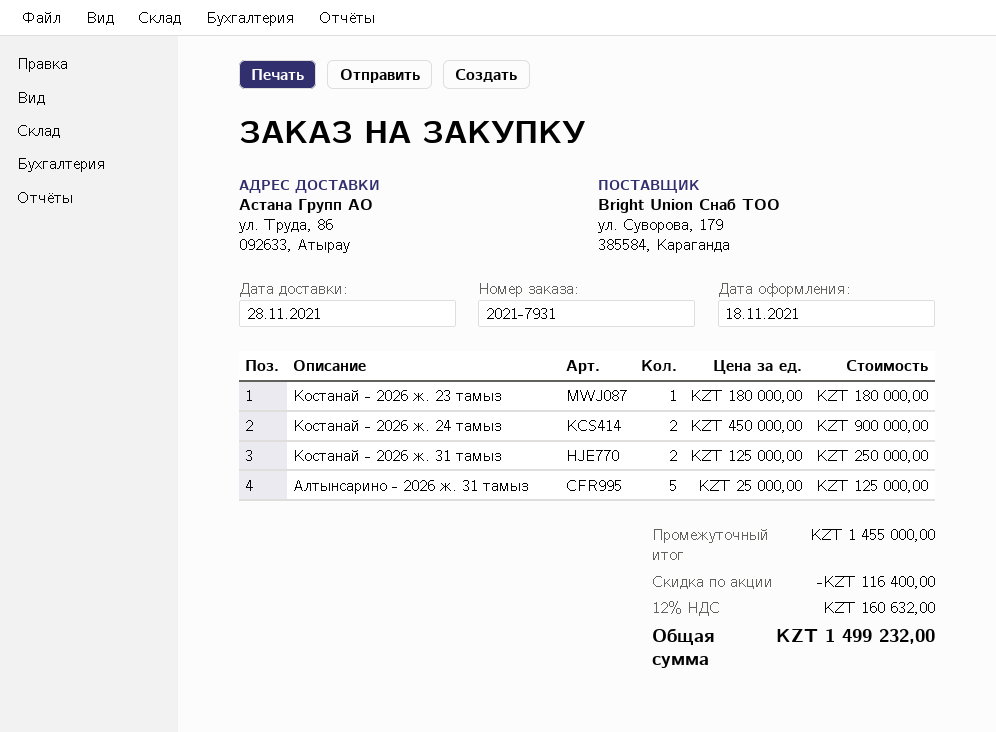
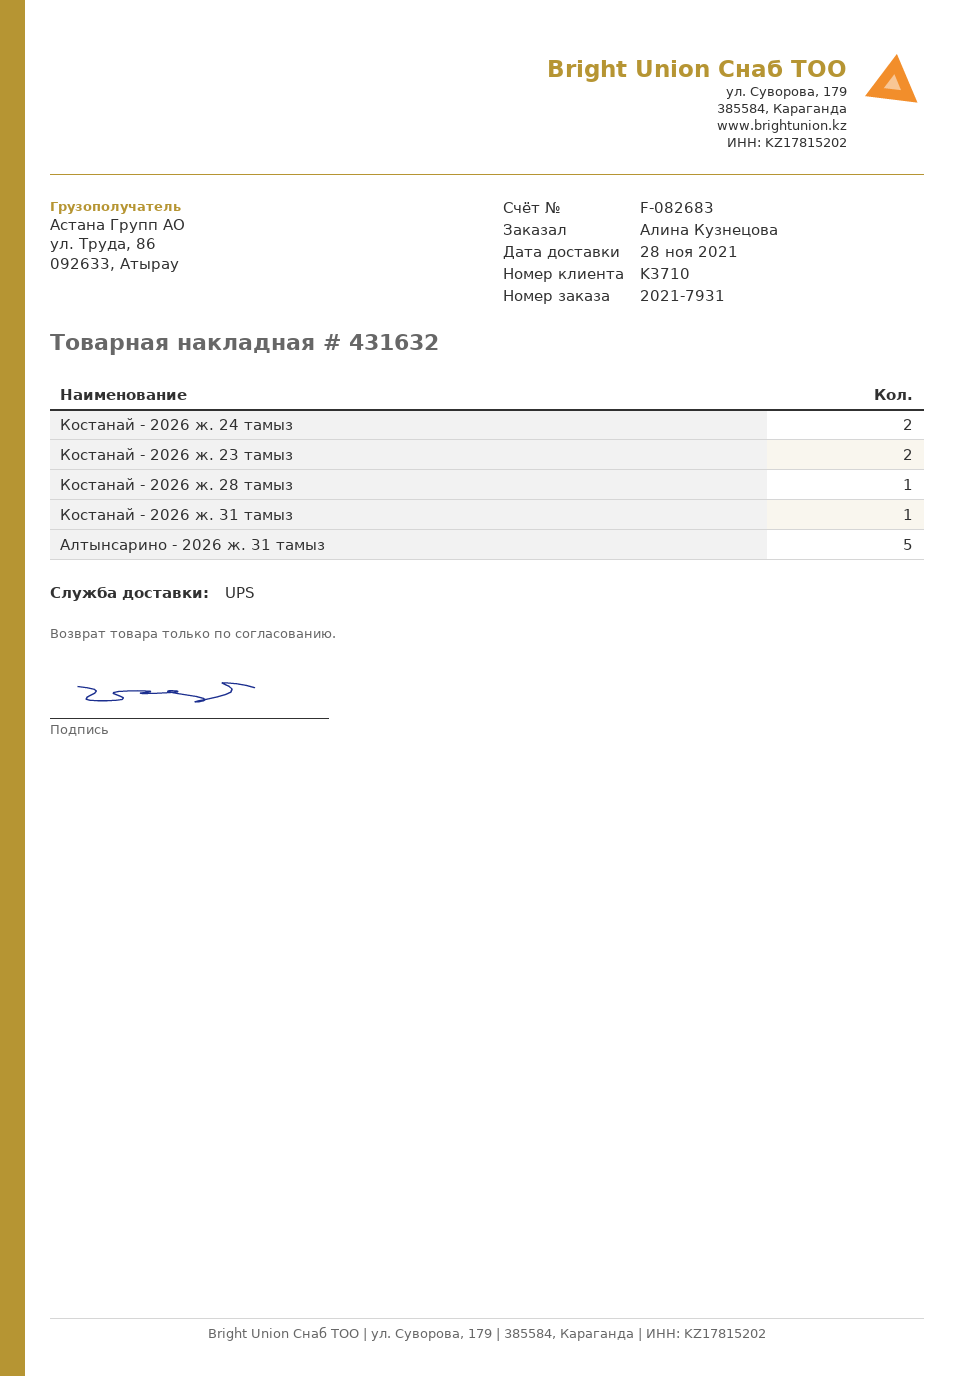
Костанай - 2026 ж. 23 тамыз: 1 -> 2
Костанай - 2026 ж. 31 тамыз: 2 -> 1
Костанай - 2026 ж. 28 тамыз: none -> 1

